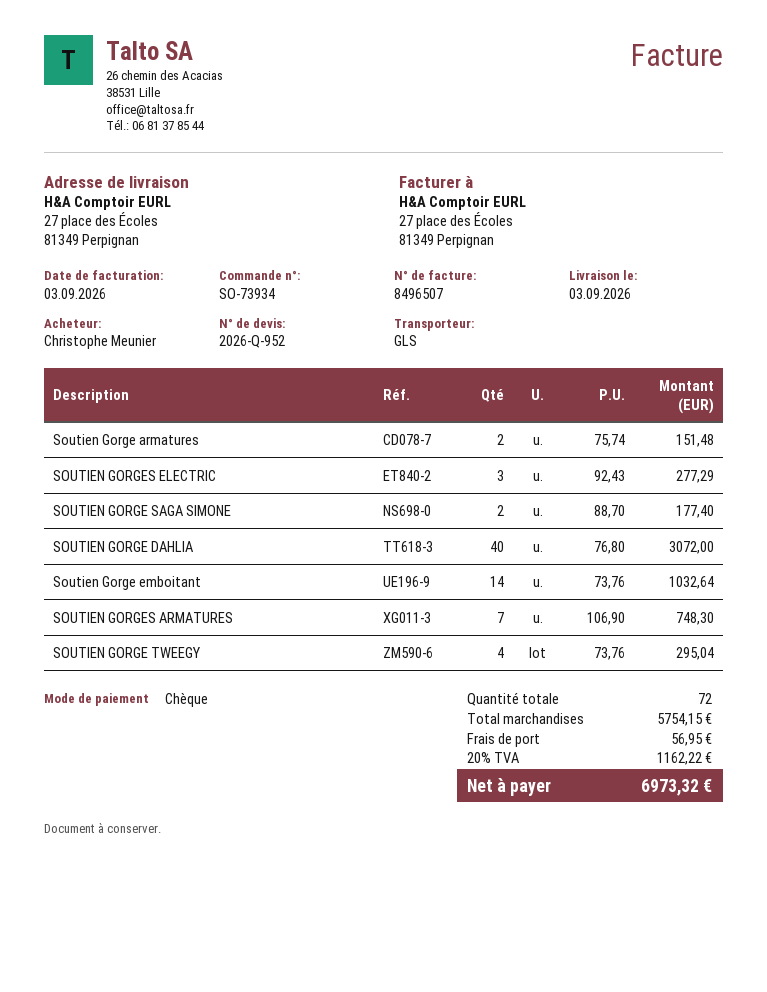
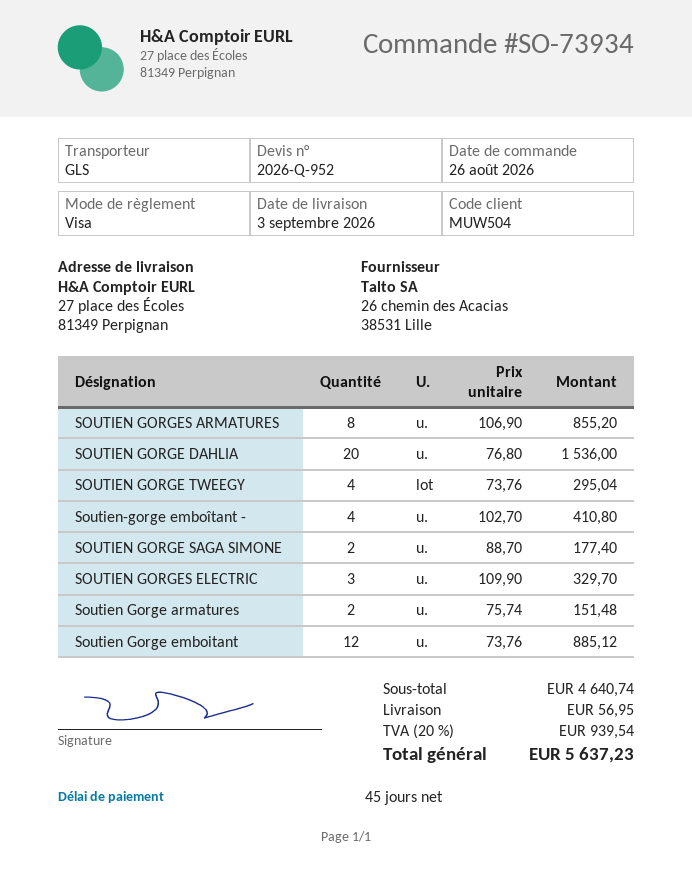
payment method: cheque -> Visa
SOUTIEN GORGES ELECTRIC: 3 x 92.43 = 277.29 -> 3 x 109.90 = 329.70
SOUTIEN GORGE DAHLIA: 40 x 76.80 = 3072.00 -> 20 x 76.80 = 1536.00
Soutien Gorge emboitant: 14 x 73.76 = 1032.64 -> 12 x 73.76 = 885.12
SOUTIEN GORGES ARMATURES: 7 x 106.90 = 748.30 -> 8 x 106.90 = 855.20
Soutien-gorge emboîtant -: none -> 4 x 102.70 = 410.80
subtotal: 5754.15 -> 4640.74
tax: 20% = 1162.22 -> 20% = 939.54
total: 6973.32 -> 5637.23

